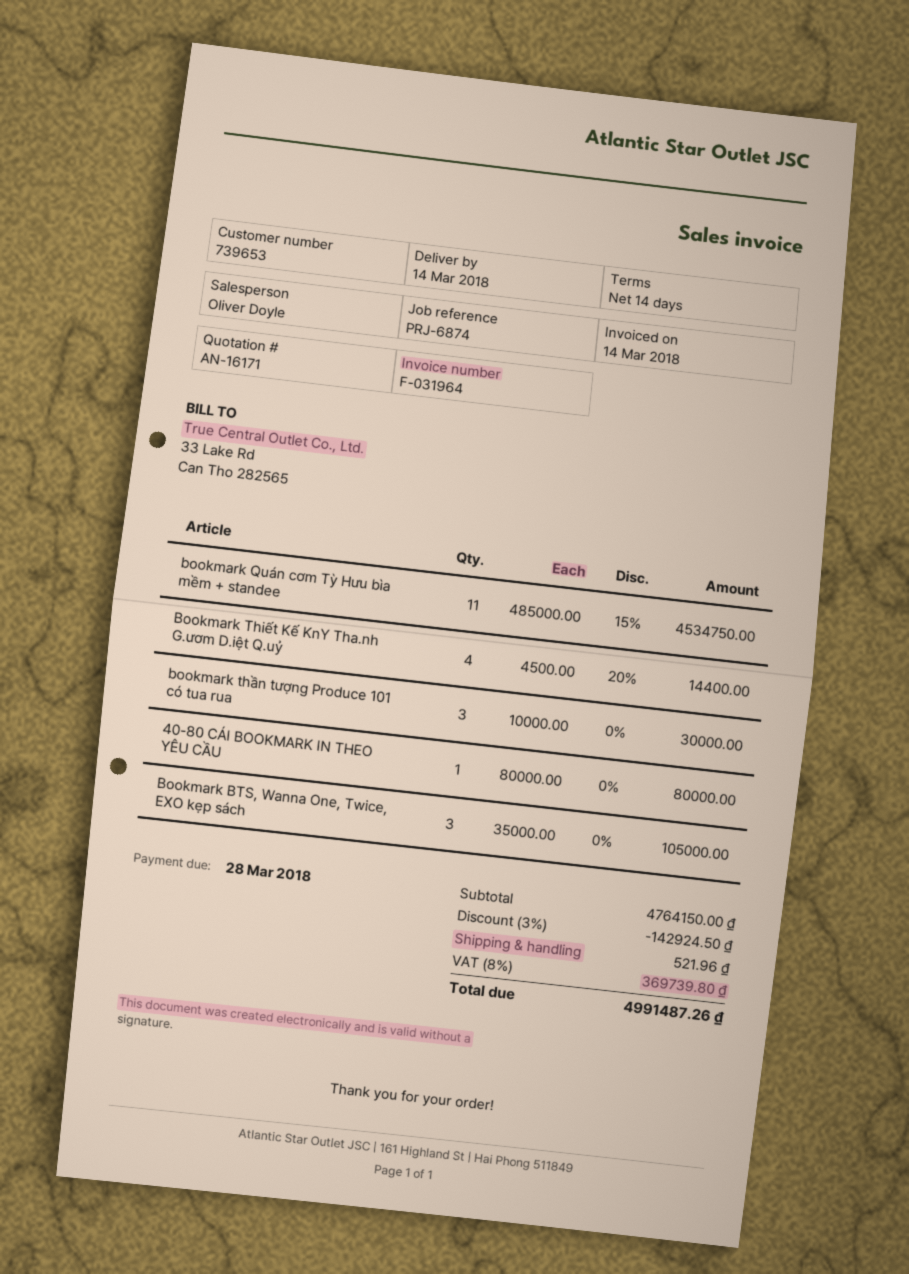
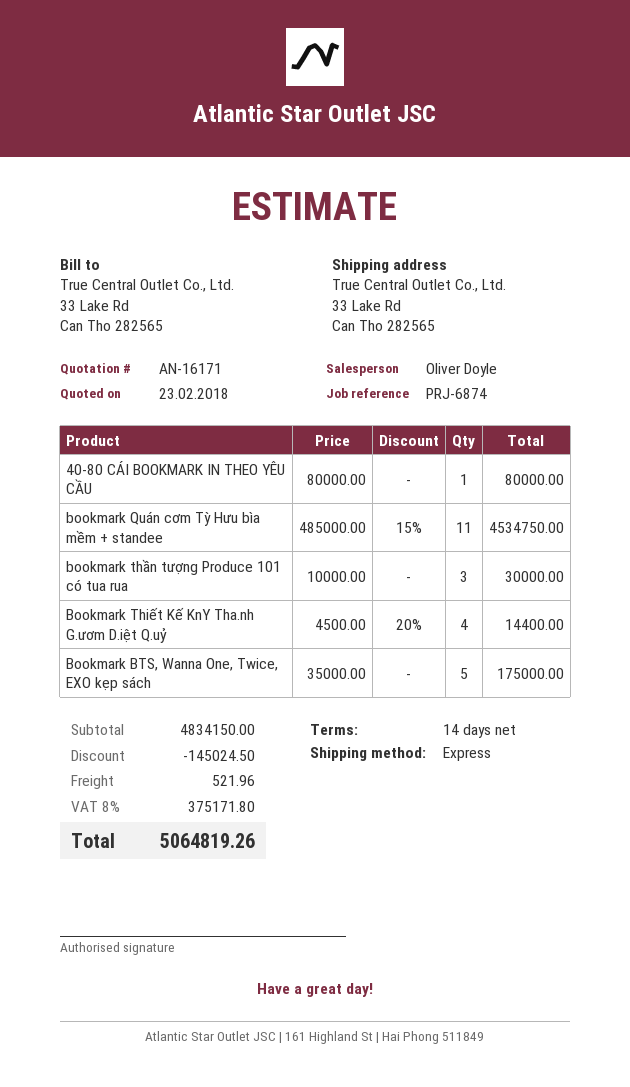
Bookmark BTS, Wanna One, Twice, EXO kẹp sách: 3 x 35000.00 = 105000.00 -> 5 x 35000.00 = 175000.00
subtotal: 4764150.00 -> 4834150.00
discount: 142924.50 -> 145024.50
tax: 8% = 369739.80 -> 8% = 375171.80
total: 4991487.26 -> 5064819.26

